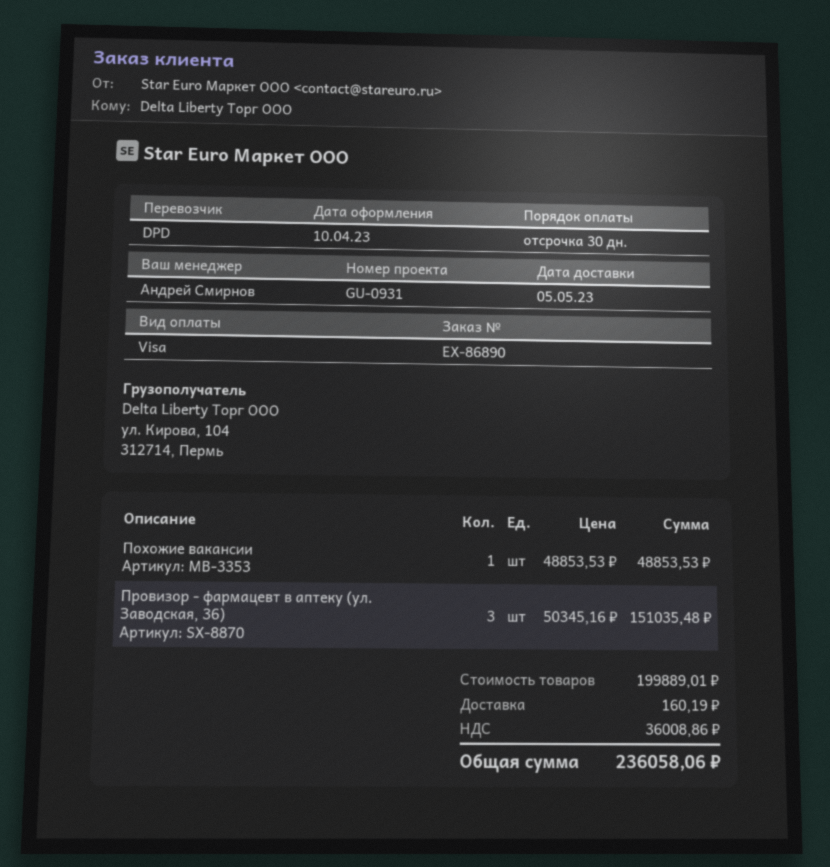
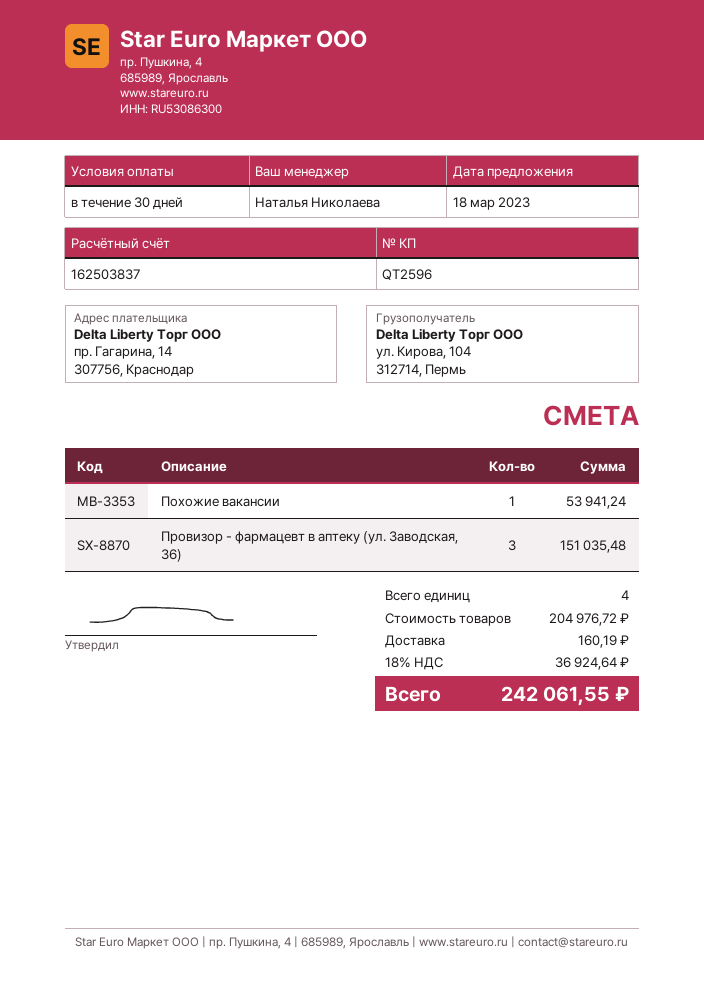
sales rep: Андрей Смирнов -> Наталья Николаева
Похожие вакансии: 1 for 48853.53 -> 1 for 53941.24
subtotal: 199889.01 -> 204976.72
tax: 36008.86 -> 36924.64
total: 236058.06 -> 242061.55

